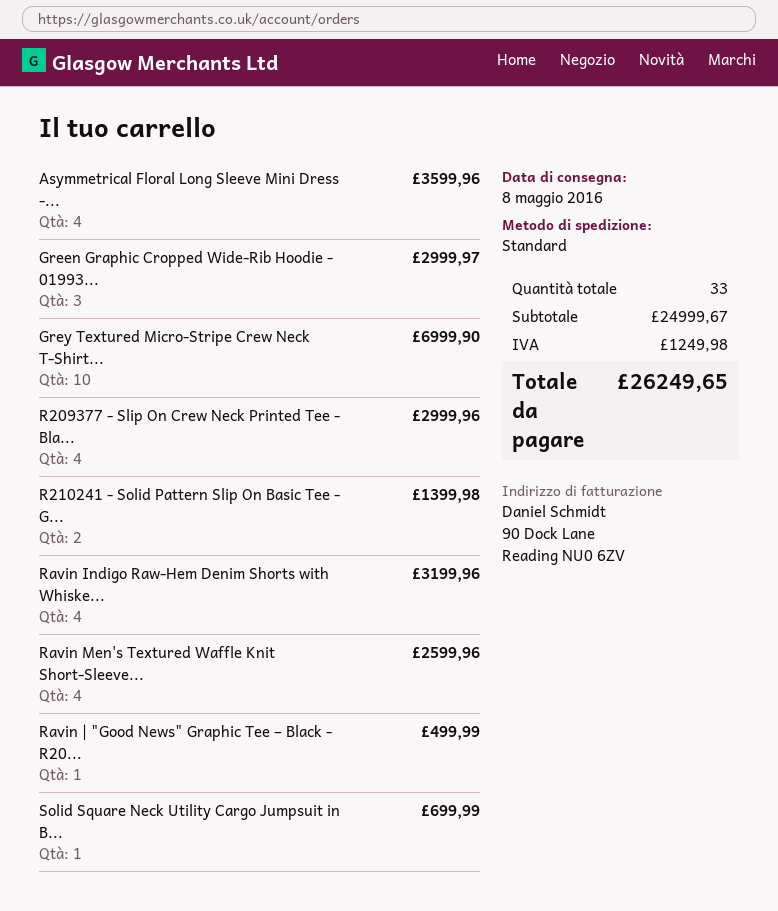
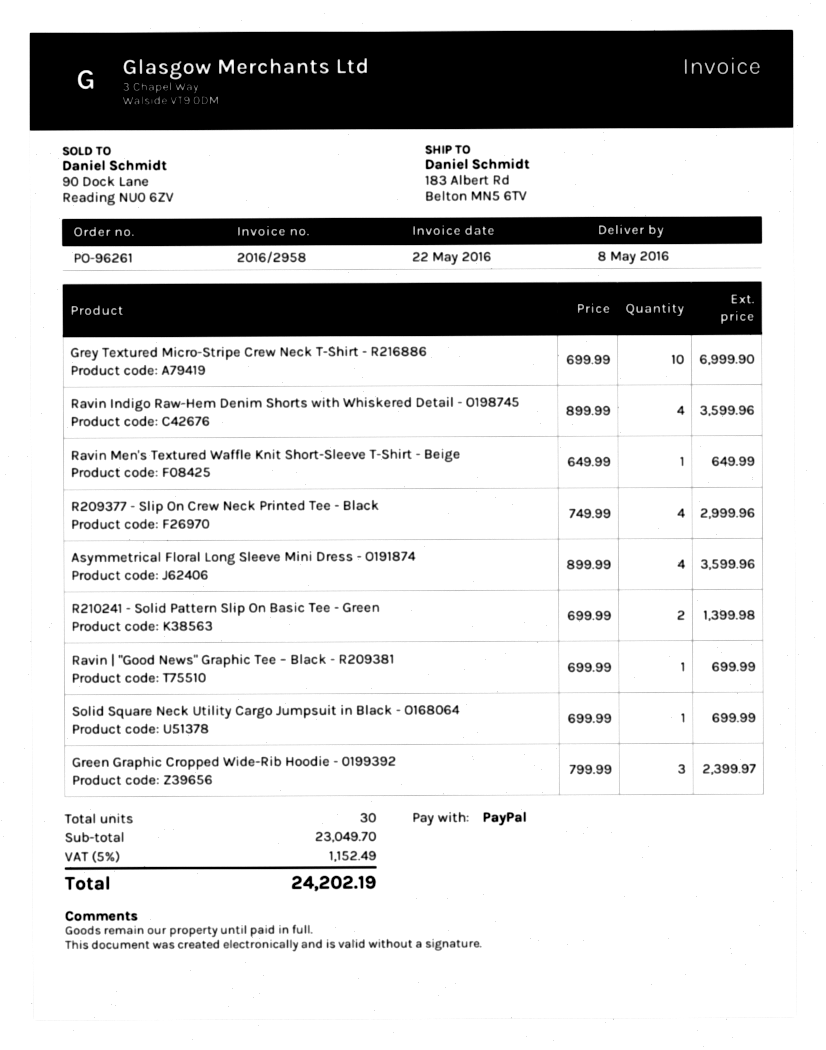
Green Graphic Cropped Wide-Rib Hoodie - 01993...: 3 for 2999.97 -> 3 for 2399.97
Ravin Indigo Raw-Hem Denim Shorts with Whiske...: 4 for 3199.96 -> 4 for 3599.96
Ravin Men's Textured Waffle Knit Short-Sleeve...: 4 for 2599.96 -> 1 for 649.99
Ravin | "Good News" Graphic Tee – Black - R20...: 1 for 499.99 -> 1 for 699.99
total quantity: 33 -> 30
subtotal: 24999.67 -> 23049.70
tax: 1249.98 -> 1152.49
total: 26249.65 -> 24202.19

